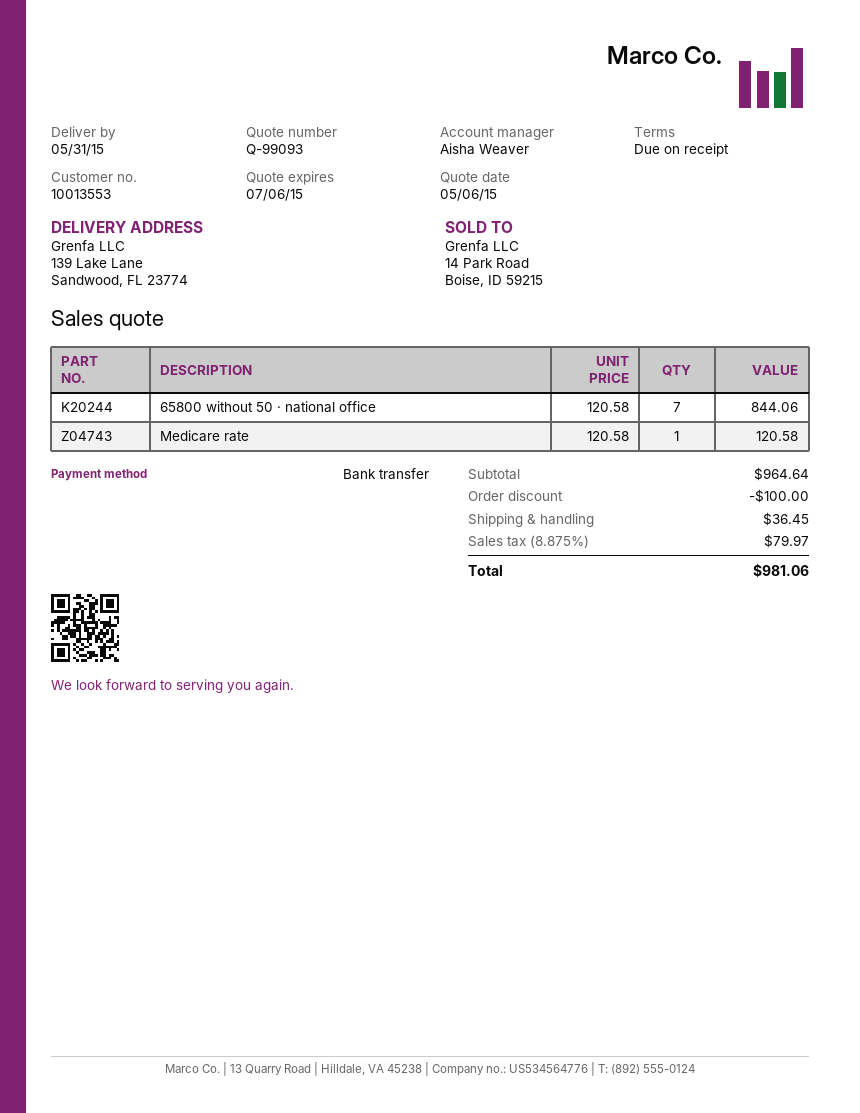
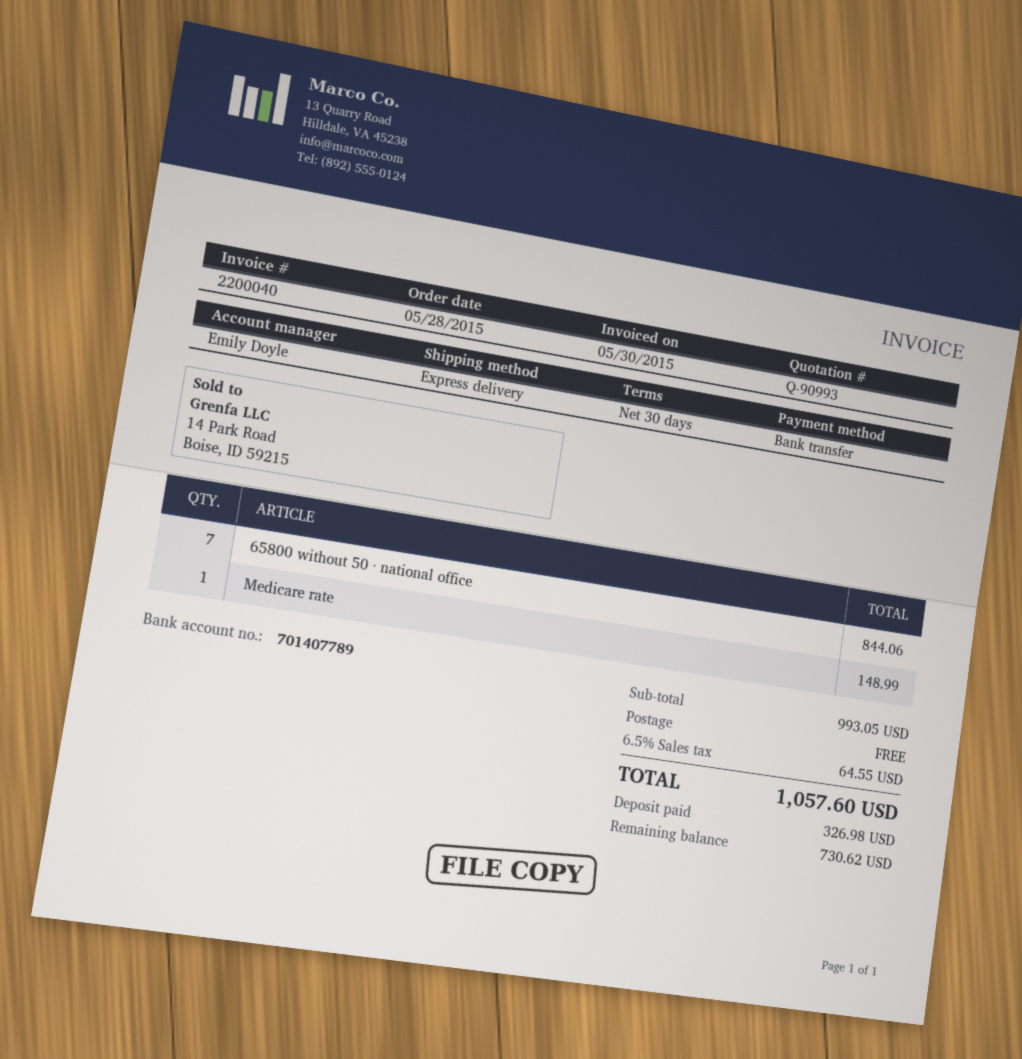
quote number: Q-99093 -> Q-90993
payment terms: on receipt -> 30 days
sales rep: Aisha Weaver -> Emily Doyle
Medicare rate: 1 for 120.58 -> 1 for 148.99
subtotal: 964.64 -> 993.05
discount: 100.00 -> none
shipping: 36.45 -> 0.00
tax: 8.875% = 79.97 -> 6.5% = 64.55
total: 981.06 -> 1057.60

